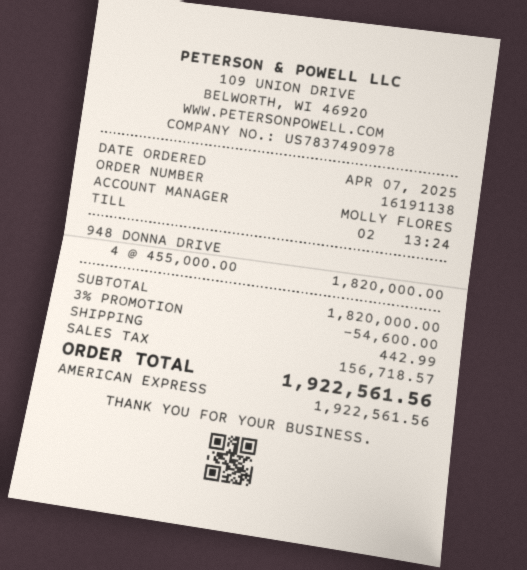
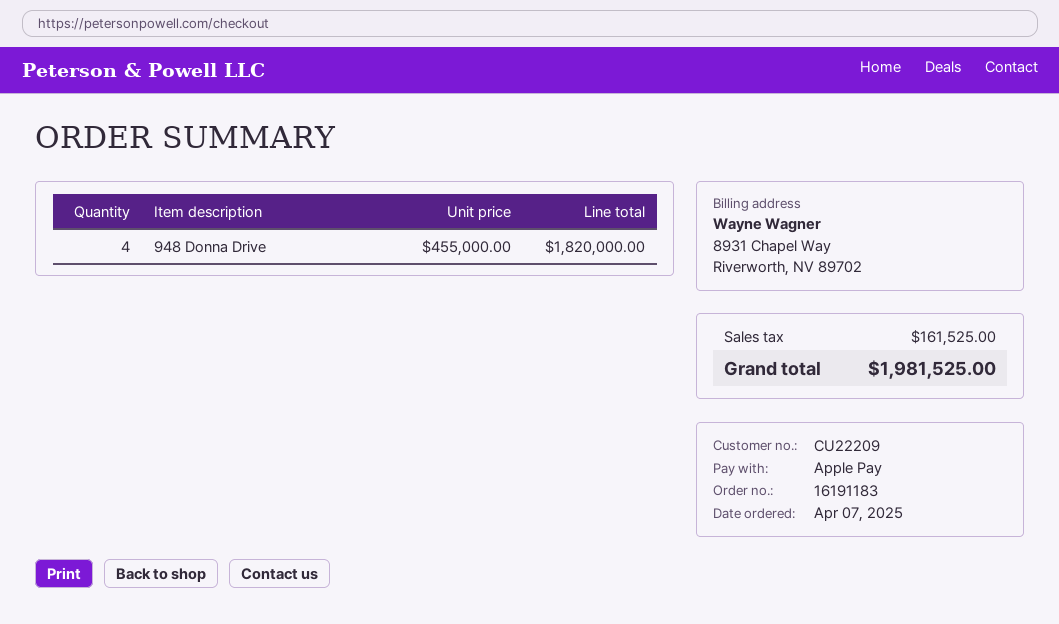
order number: 16191138 -> 16191183
payment method: American Express -> Apple Pay
discount: 3% = 54600.00 -> none
shipping: 442.99 -> none
tax: 156718.57 -> 161525.00
total: 1922561.56 -> 1981525.00

